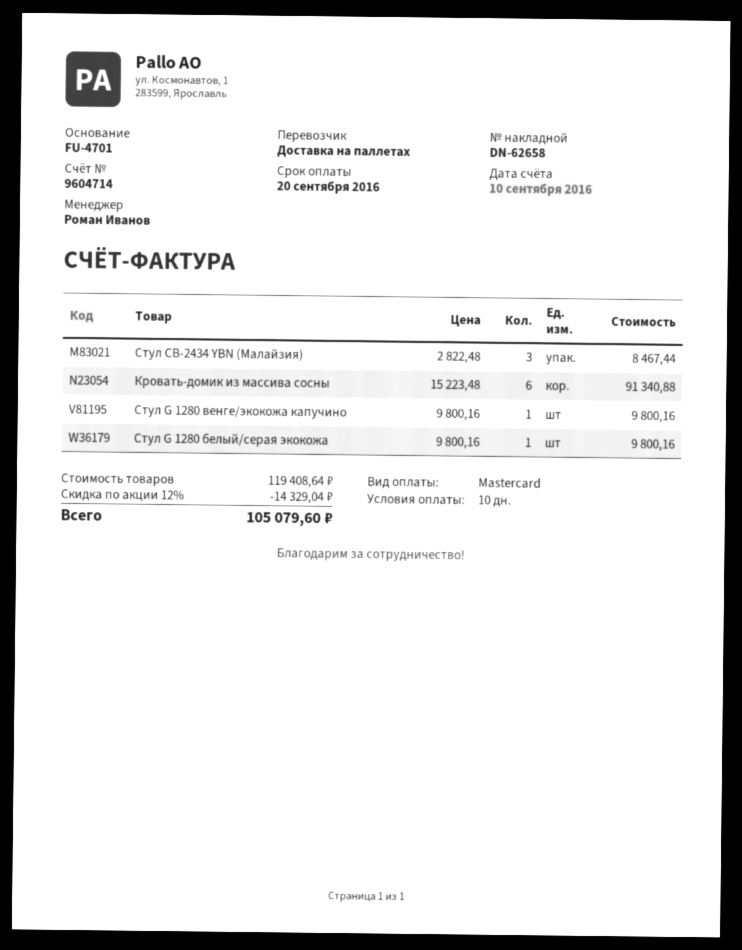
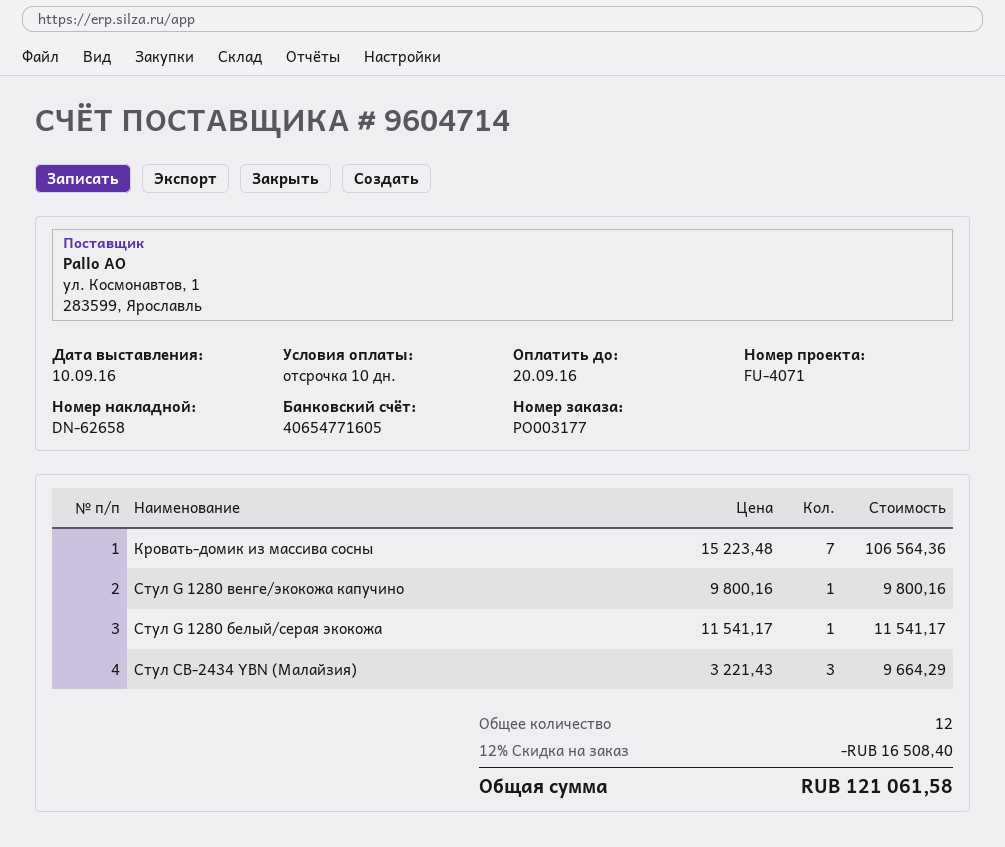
reference: FU-4701 -> FU-4071
Стул CB-2434 YBN (Малайзия): 3 x 2822.48 = 8467.44 -> 3 x 3221.43 = 9664.29
Кровать-домик из массива сосны: 6 x 15223.48 = 91340.88 -> 7 x 15223.48 = 106564.36
Стул G 1280 белый/серая экокожа: 1 x 9800.16 = 9800.16 -> 1 x 11541.17 = 11541.17
discount: 12% = 14329.04 -> 12% = 16508.40
total: 105079.60 -> 121061.58

